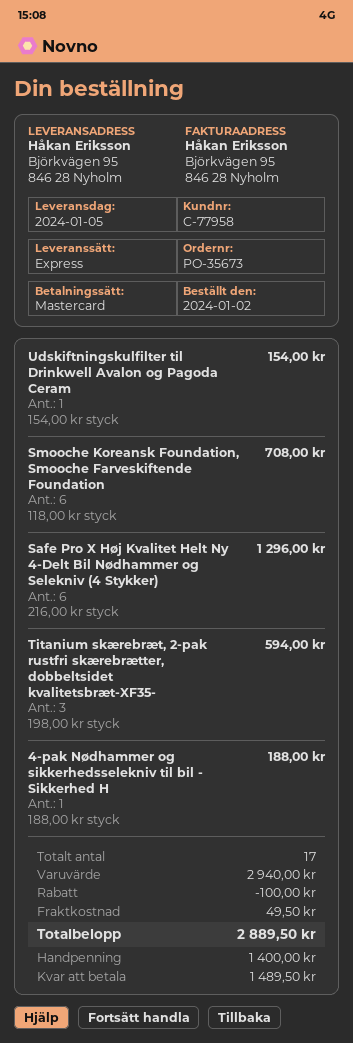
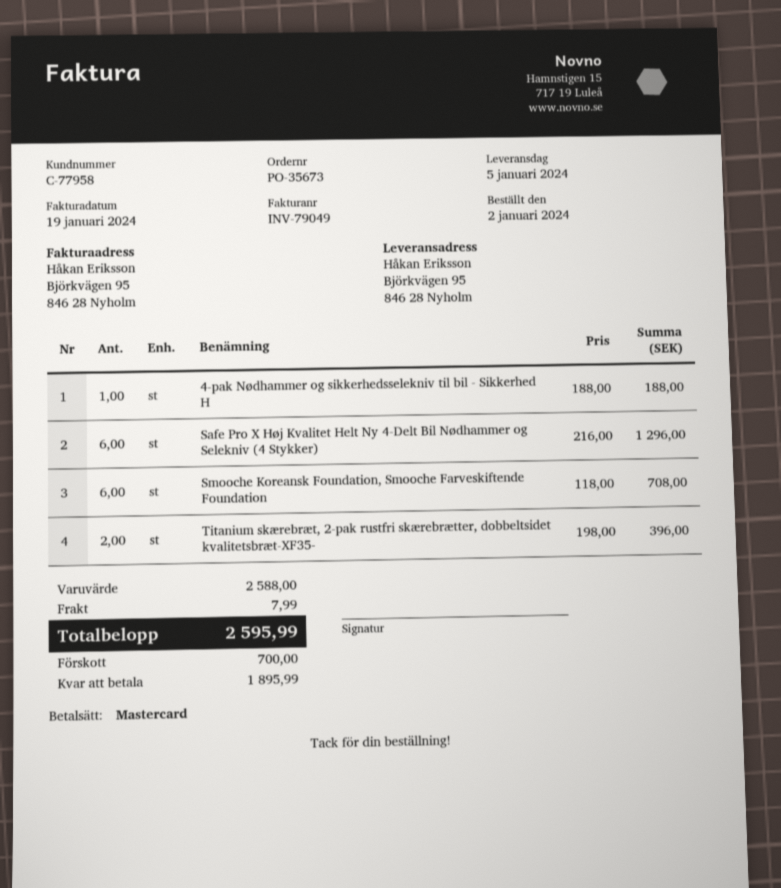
Udskiftningskulfilter til Drinkwell Avalon og Pagoda Ceram: 1 x 154.00 = 154.00 -> none
Titanium skærebræt, 2-pak rustfri skærebrætter, dobbeltsidet kvalitetsbræt-XF35-: 3 x 198.00 = 594.00 -> 2 x 198.00 = 396.00
subtotal: 2940.00 -> 2588.00
discount: 100.00 -> none
shipping: 49.50 -> 7.99
total: 2889.50 -> 2595.99
deposit: 1400.00 -> 700.00
balance: 1489.50 -> 1895.99

